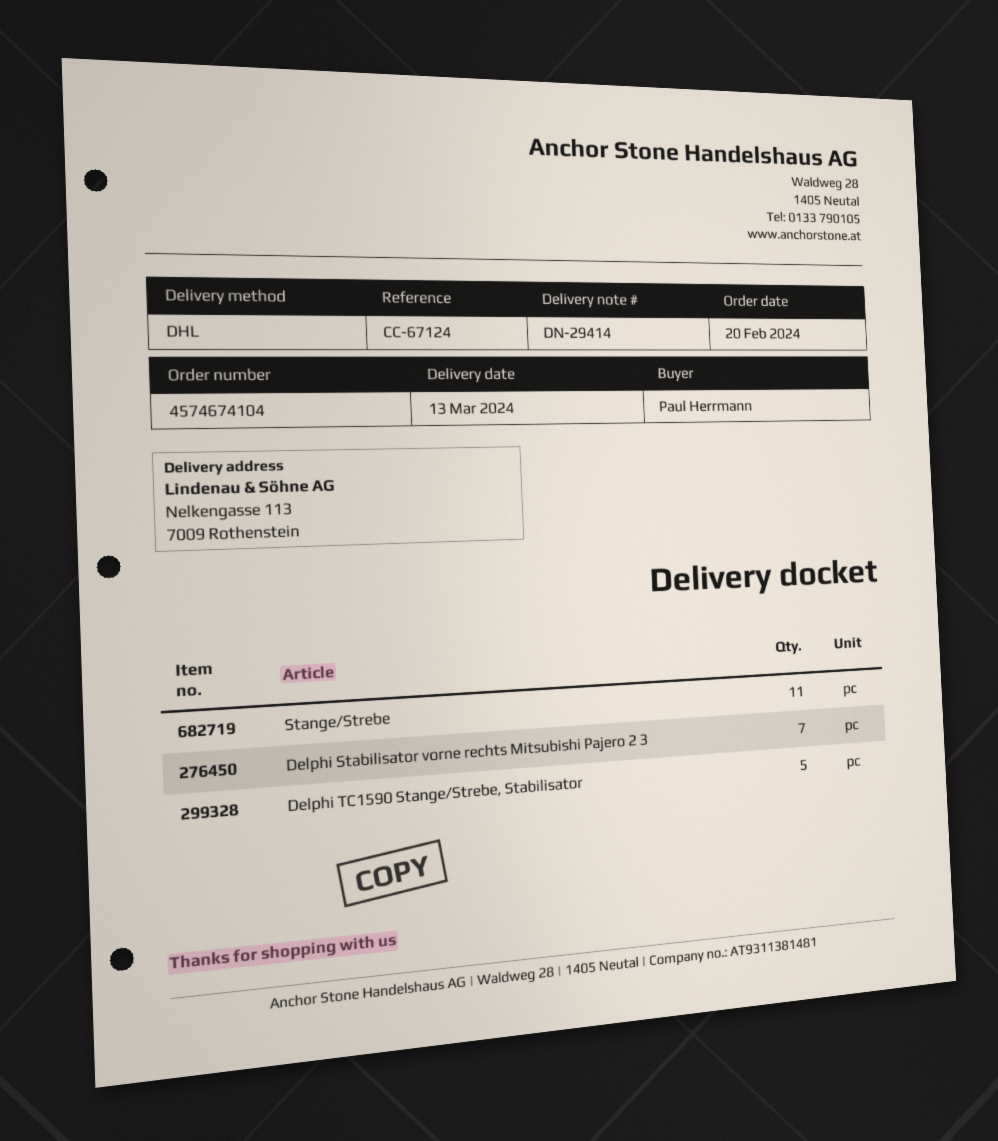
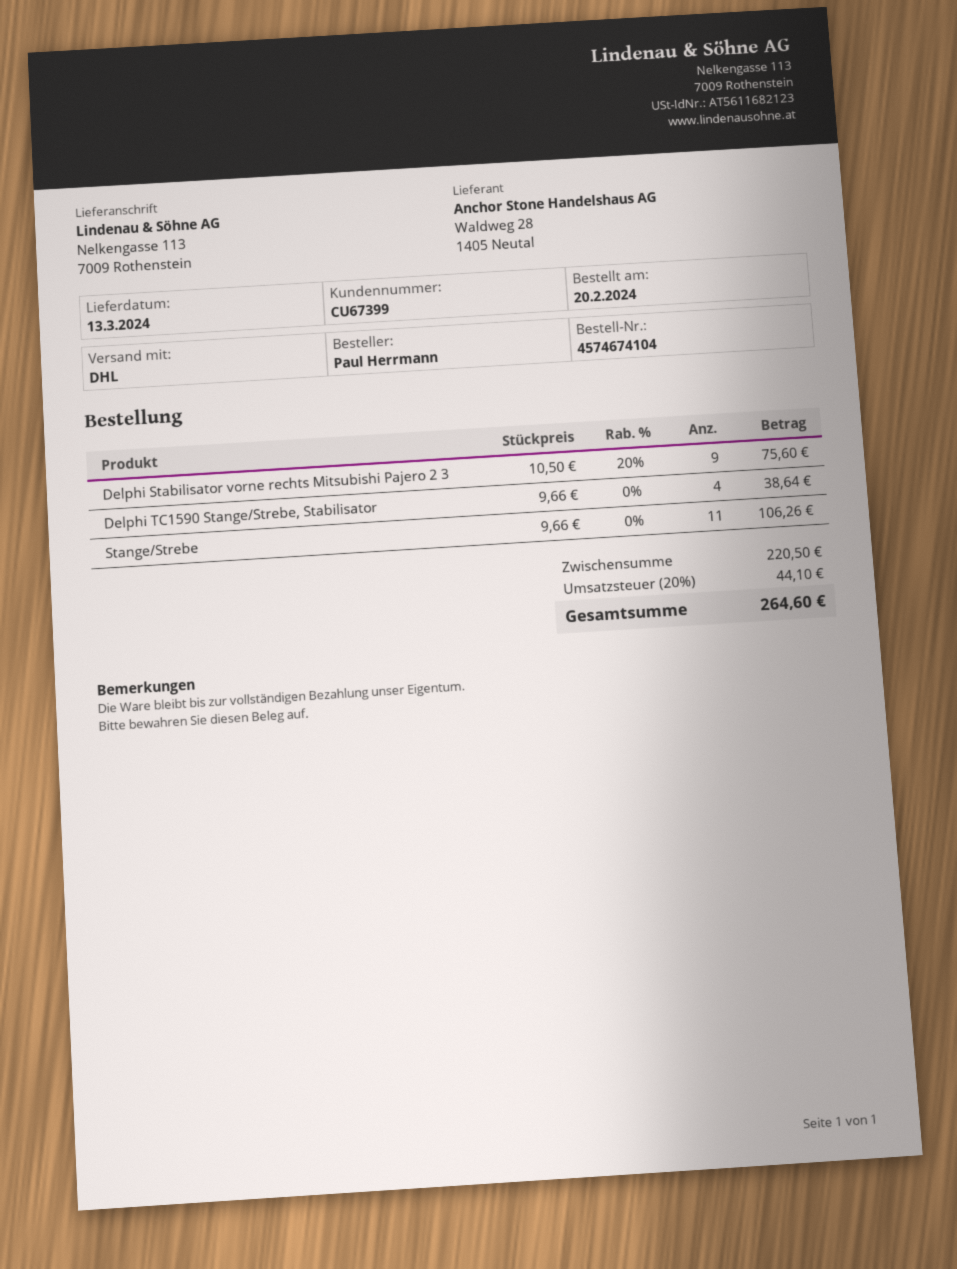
Delphi Stabilisator vorne rechts Mitsubishi Pajero 2 3: 7 -> 9
Delphi TC1590 Stange/Strebe, Stabilisator: 5 -> 4

